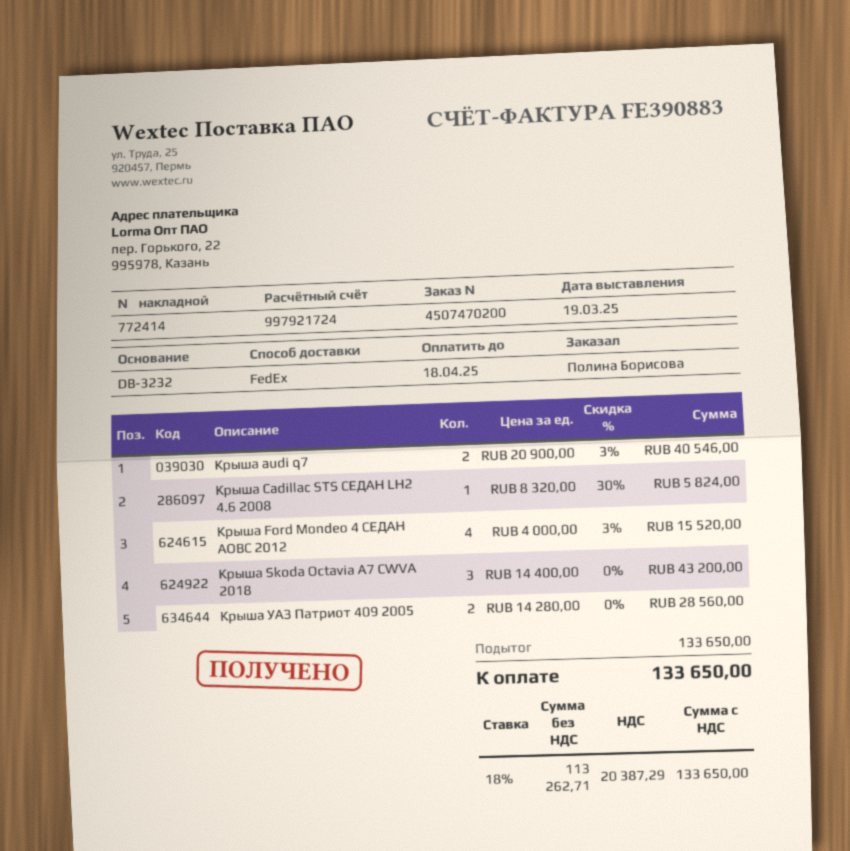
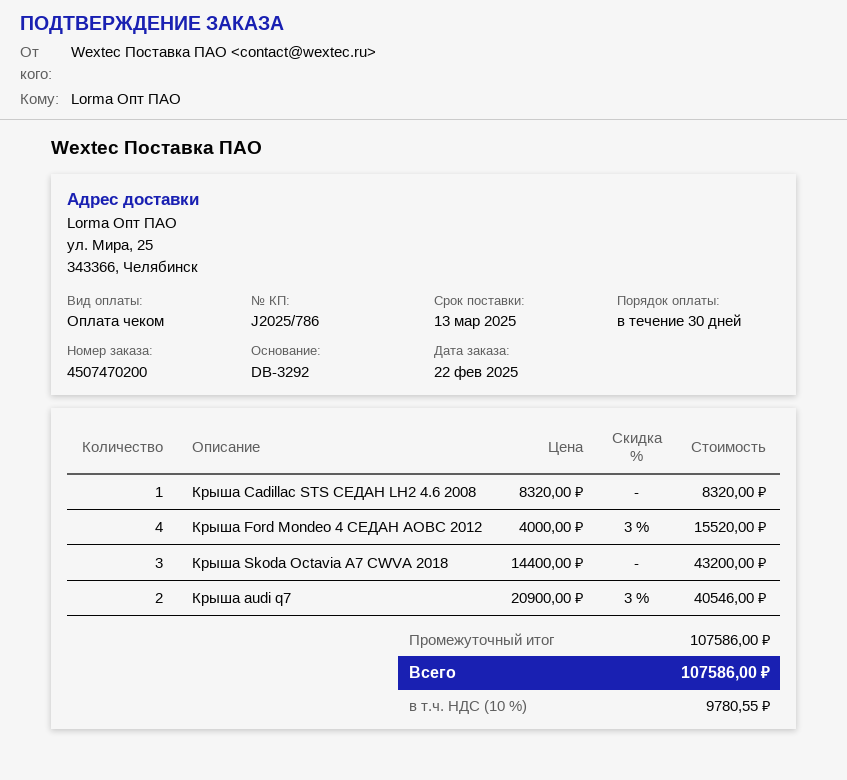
reference: DB-3232 -> DB-3292
Крыша Cadillac STS СЕДАН LH2 4.6 2008: 1 x 8320.00 - 30% = 5824.00 -> 1 x 8320.00 = 8320.00
Крыша УАЗ Патриот 409 2005: 2 x 14280.00 = 28560.00 -> none
subtotal: 133650.00 -> 107586.00
tax: 18% = 20387.29 -> 10% = 9780.55
total: 133650.00 -> 107586.00

